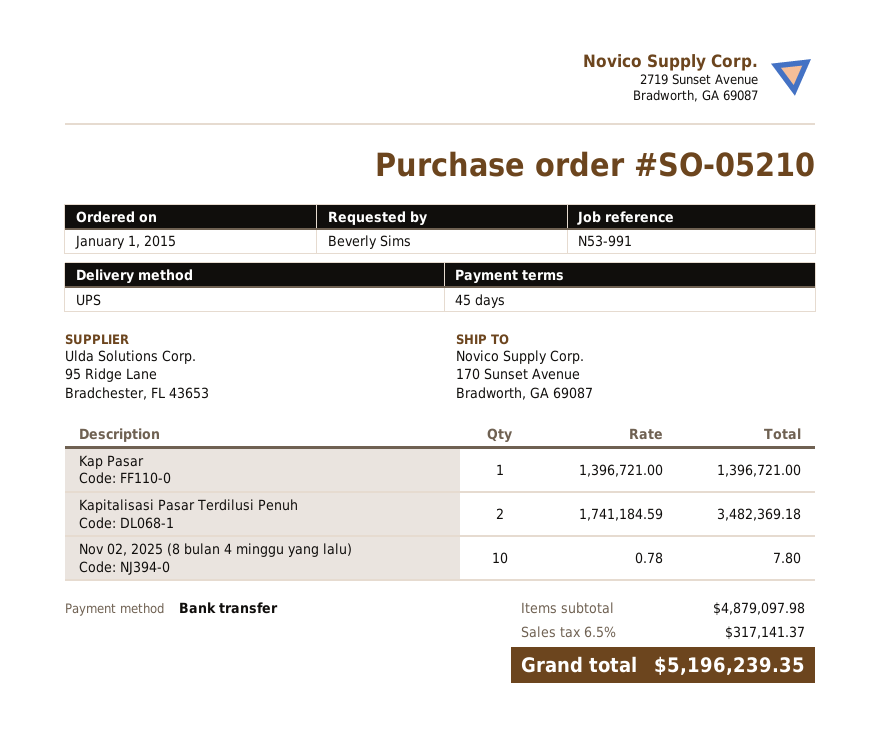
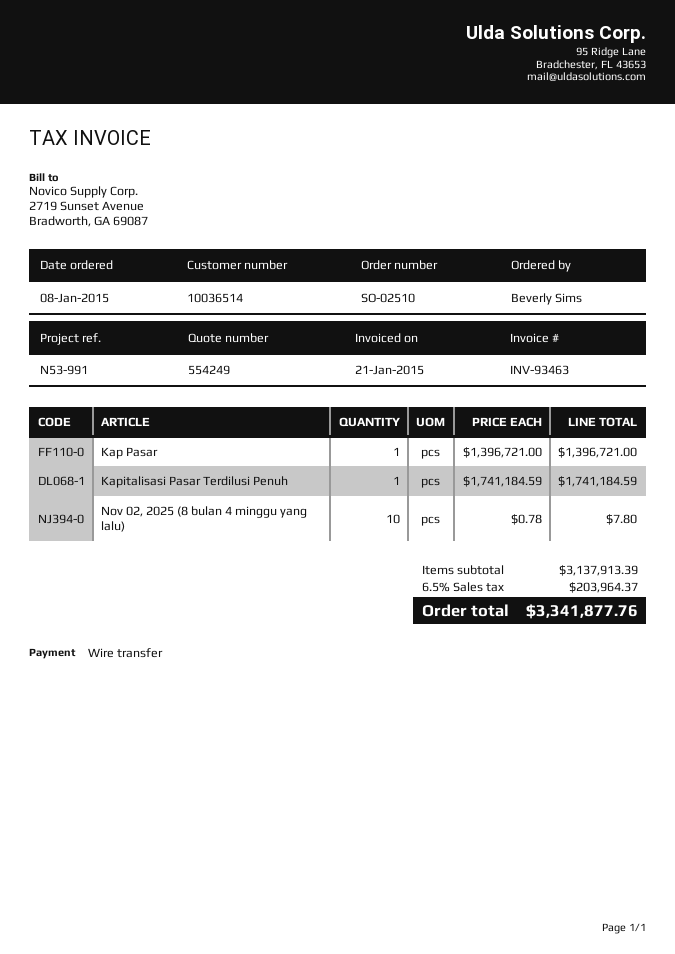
order number: SO-05210 -> SO-02510
order date: 2015-01-01 -> 2015-01-08
Kapitalisasi Pasar Terdilusi Penuh: 2 x 1741184.59 = 3482369.18 -> 1 x 1741184.59 = 1741184.59
subtotal: 4879097.98 -> 3137913.39
tax: 6.5% = 317141.37 -> 6.5% = 203964.37
total: 5196239.35 -> 3341877.76

